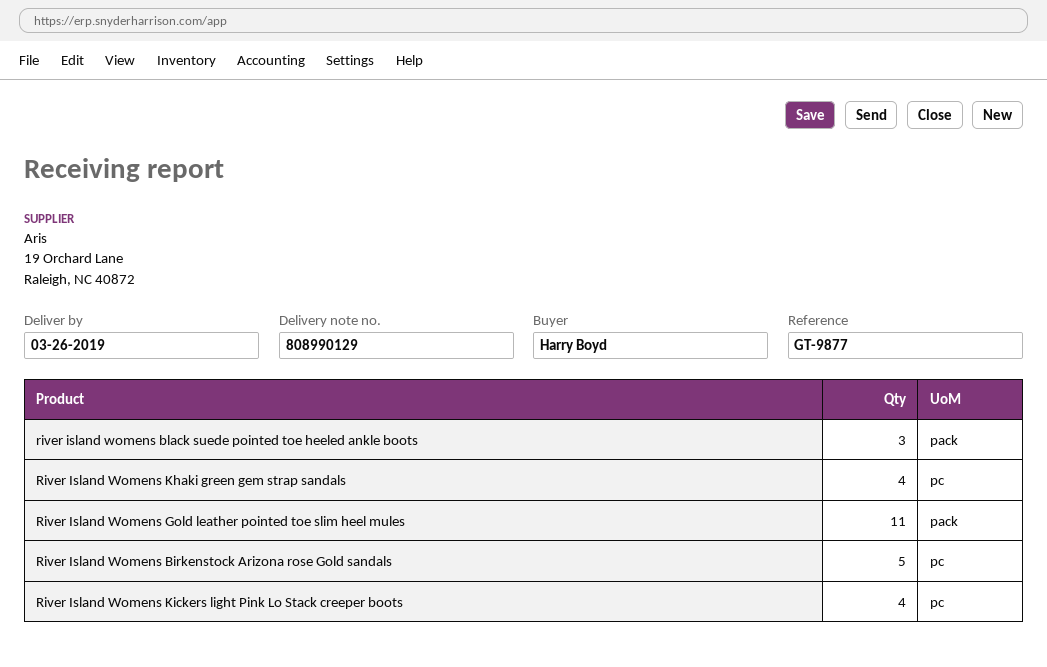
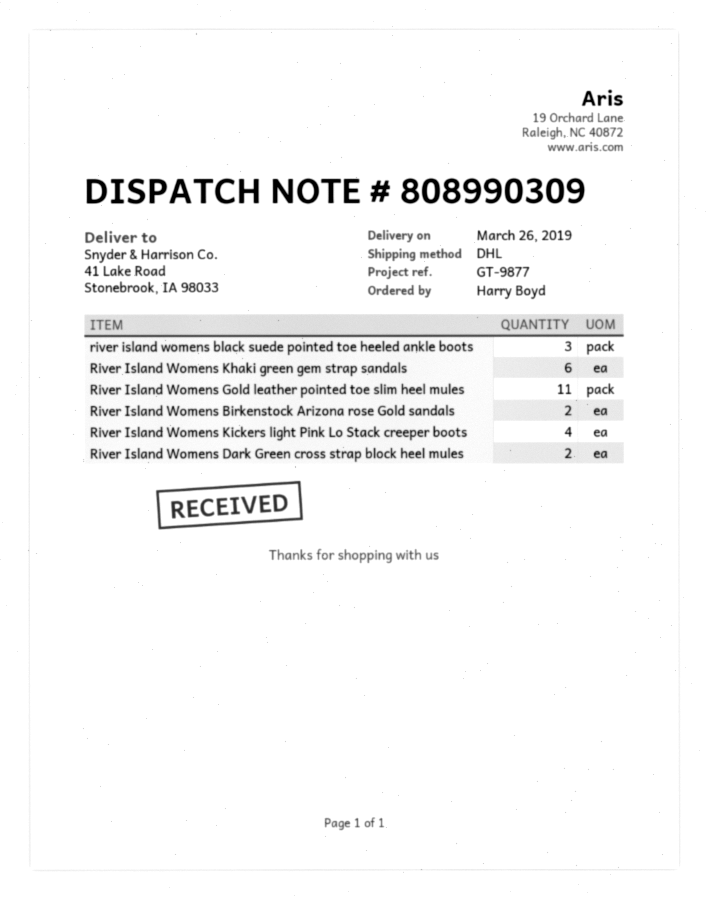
delivery note number: 808990129 -> 808990309
River Island Womens Khaki green gem strap sandals: 4 -> 6
River Island Womens Birkenstock Arizona rose Gold sandals: 5 -> 2
River Island Womens Dark Green cross strap block heel mules: none -> 2

